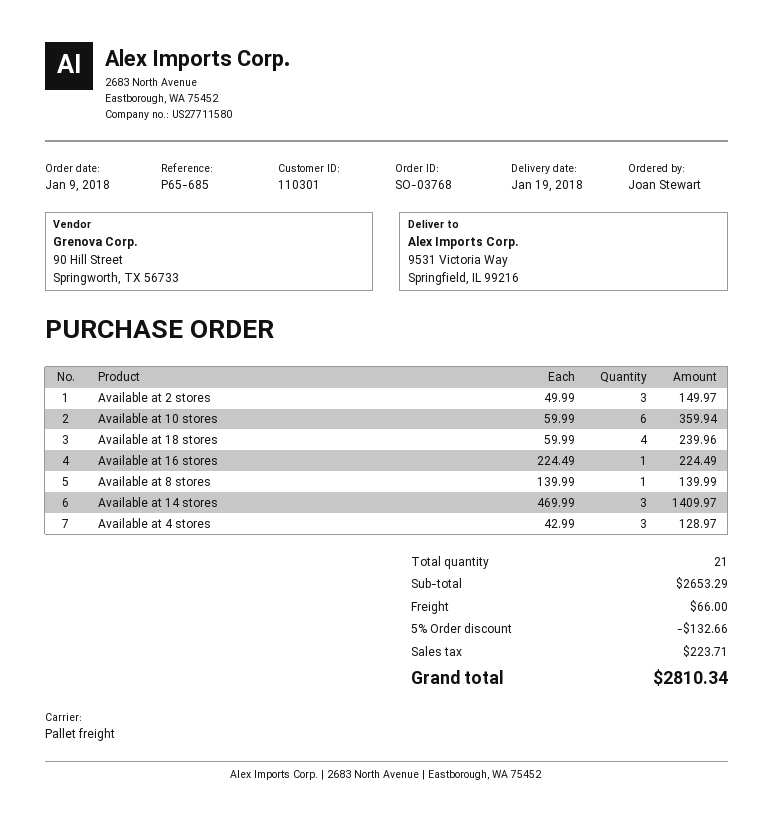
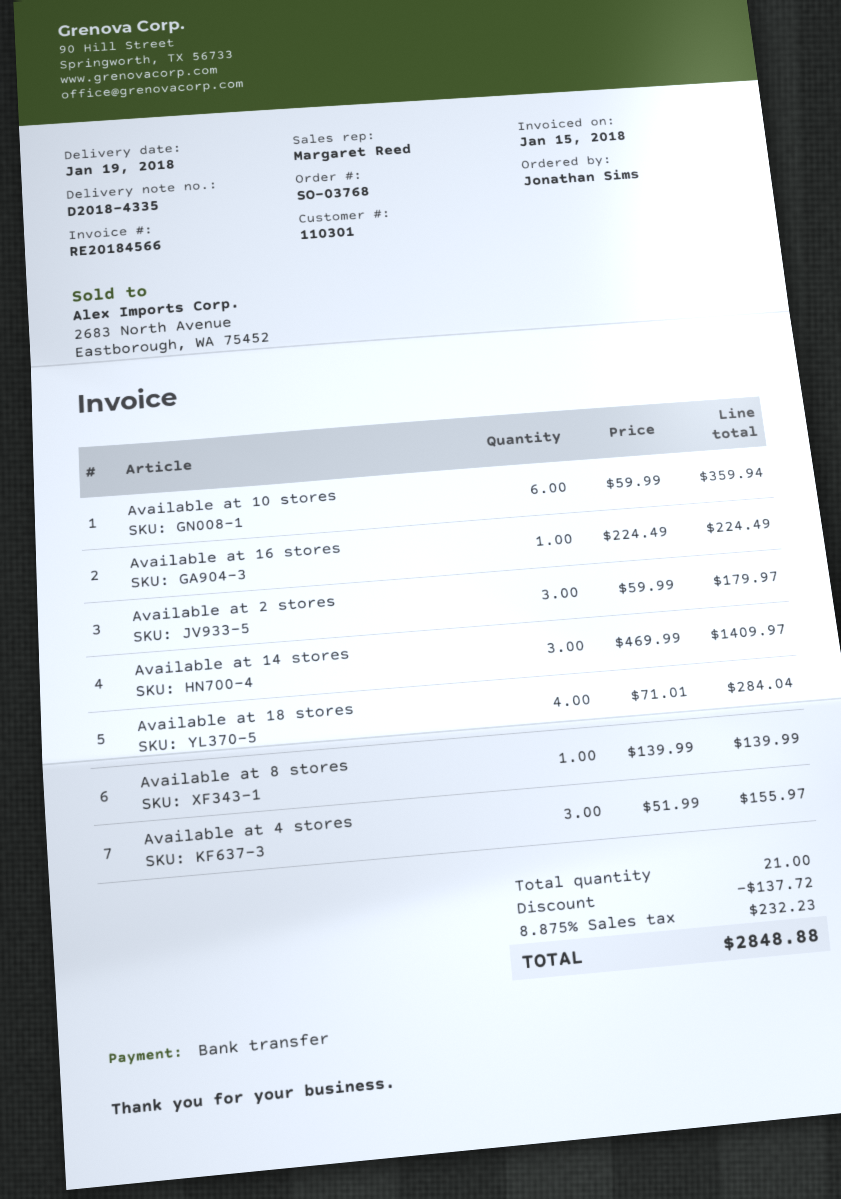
ordered by: Joan Stewart -> Jonathan Sims
Available at 2 stores: 3 x 49.99 = 149.97 -> 3 x 59.99 = 179.97
Available at 18 stores: 4 x 59.99 = 239.96 -> 4 x 71.01 = 284.04
Available at 4 stores: 3 x 42.99 = 128.97 -> 3 x 51.99 = 155.97
discount: 132.66 -> 137.72
shipping: 66.00 -> none
tax: 223.71 -> 232.23
total: 2810.34 -> 2848.88

